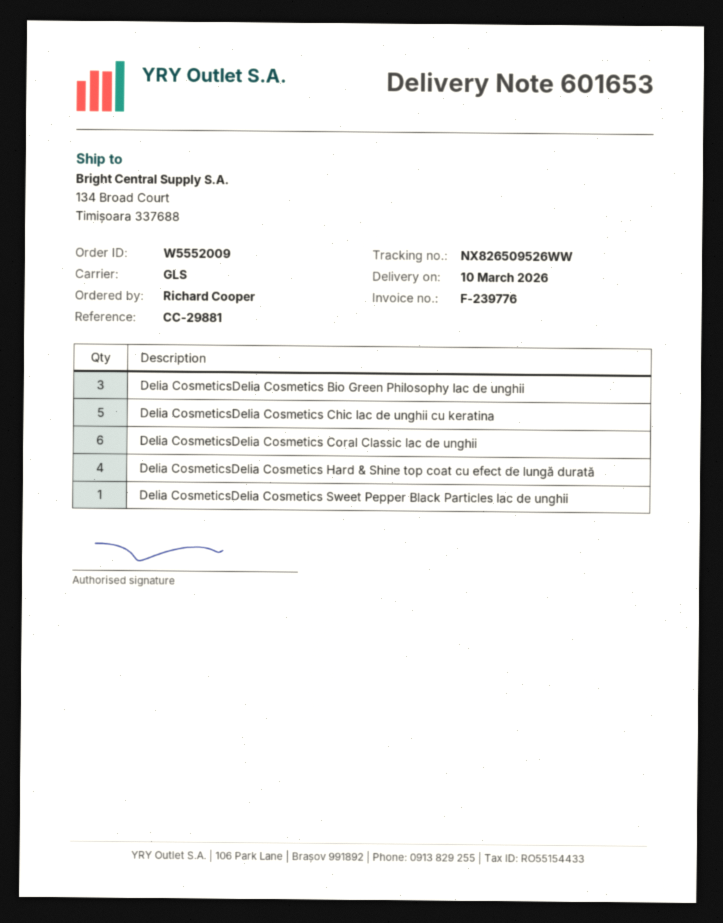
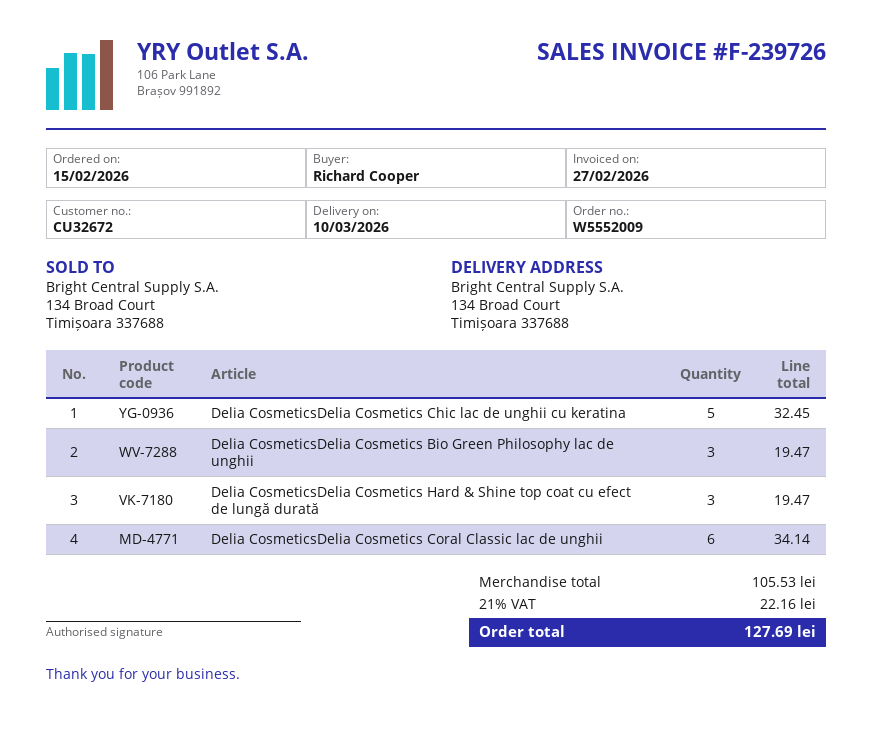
invoice number: F-239776 -> F-239726
Delia CosmeticsDelia Cosmetics Hard & Shine top coat cu efect de lungă durată: 4 -> 3
Delia CosmeticsDelia Cosmetics Sweet Pepper Black Particles lac de unghii: 1 -> none

